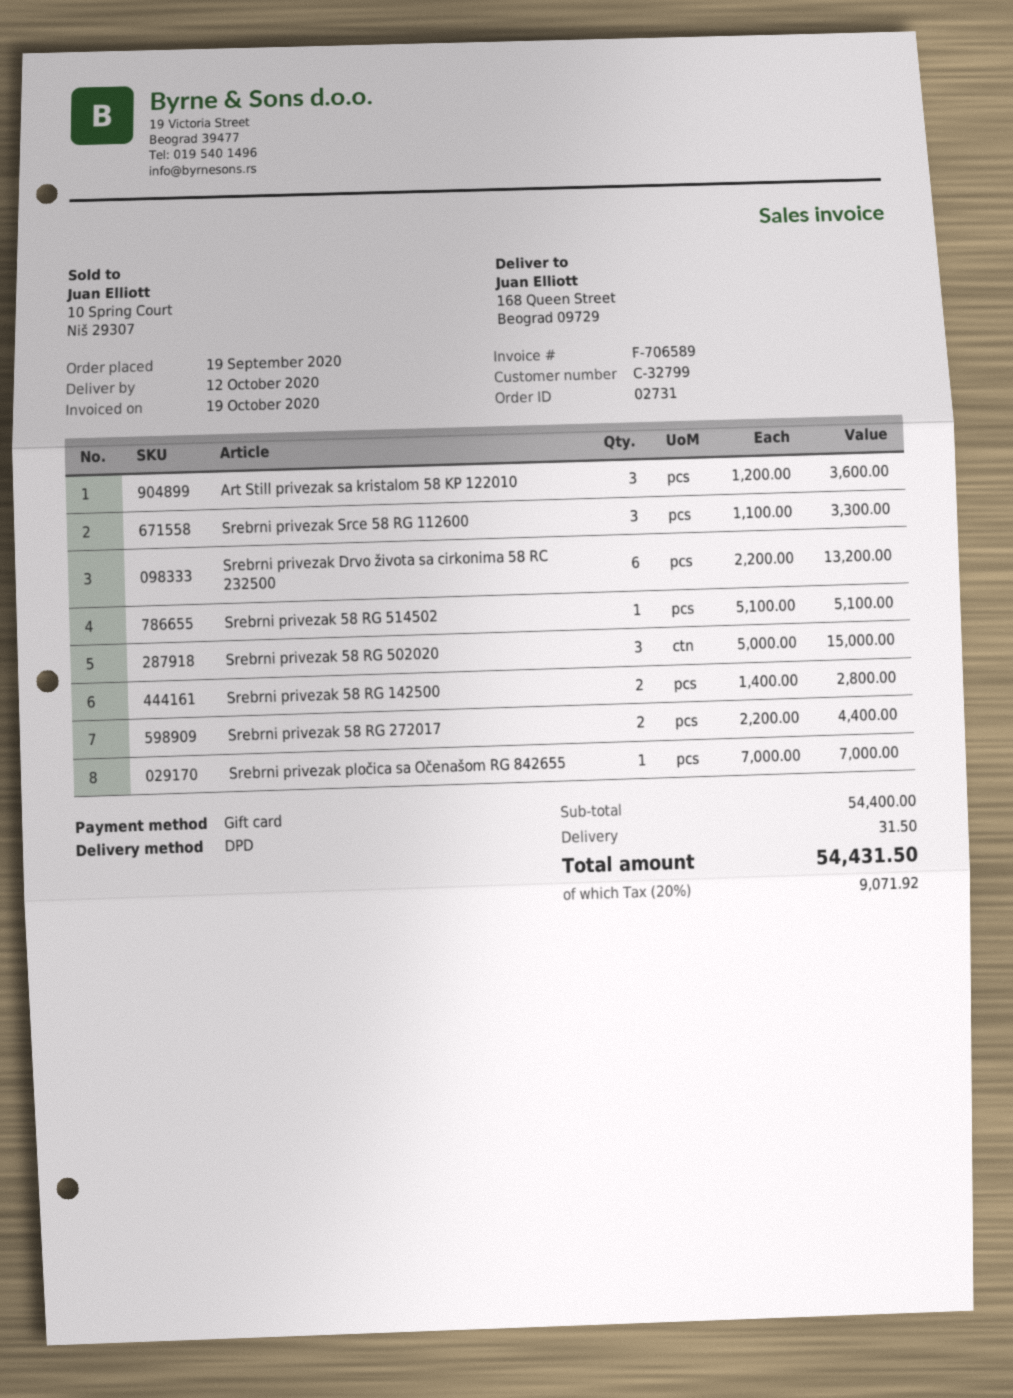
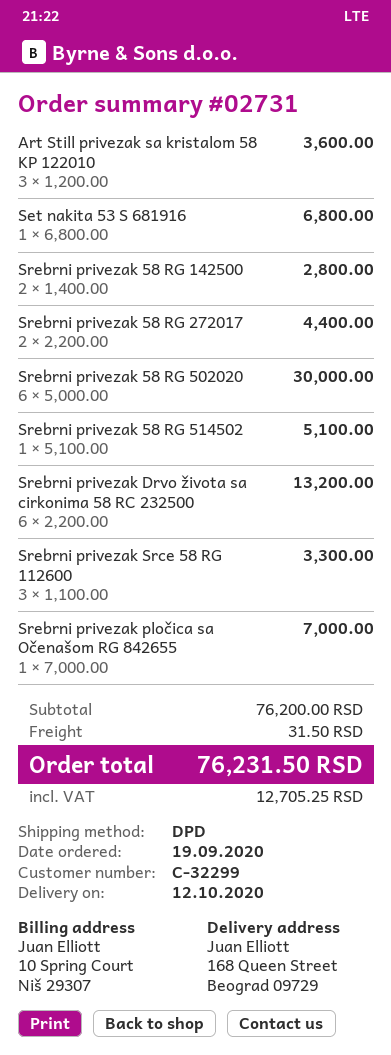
customer number: C-32799 -> C-32299
Srebrni privezak 58 RG 502020: 3 x 5000.00 = 15000.00 -> 6 x 5000.00 = 30000.00
Set nakita 53 S 681916: none -> 1 x 6800.00 = 6800.00
subtotal: 54400.00 -> 76200.00
tax: 9071.92 -> 12705.25
total: 54431.50 -> 76231.50

